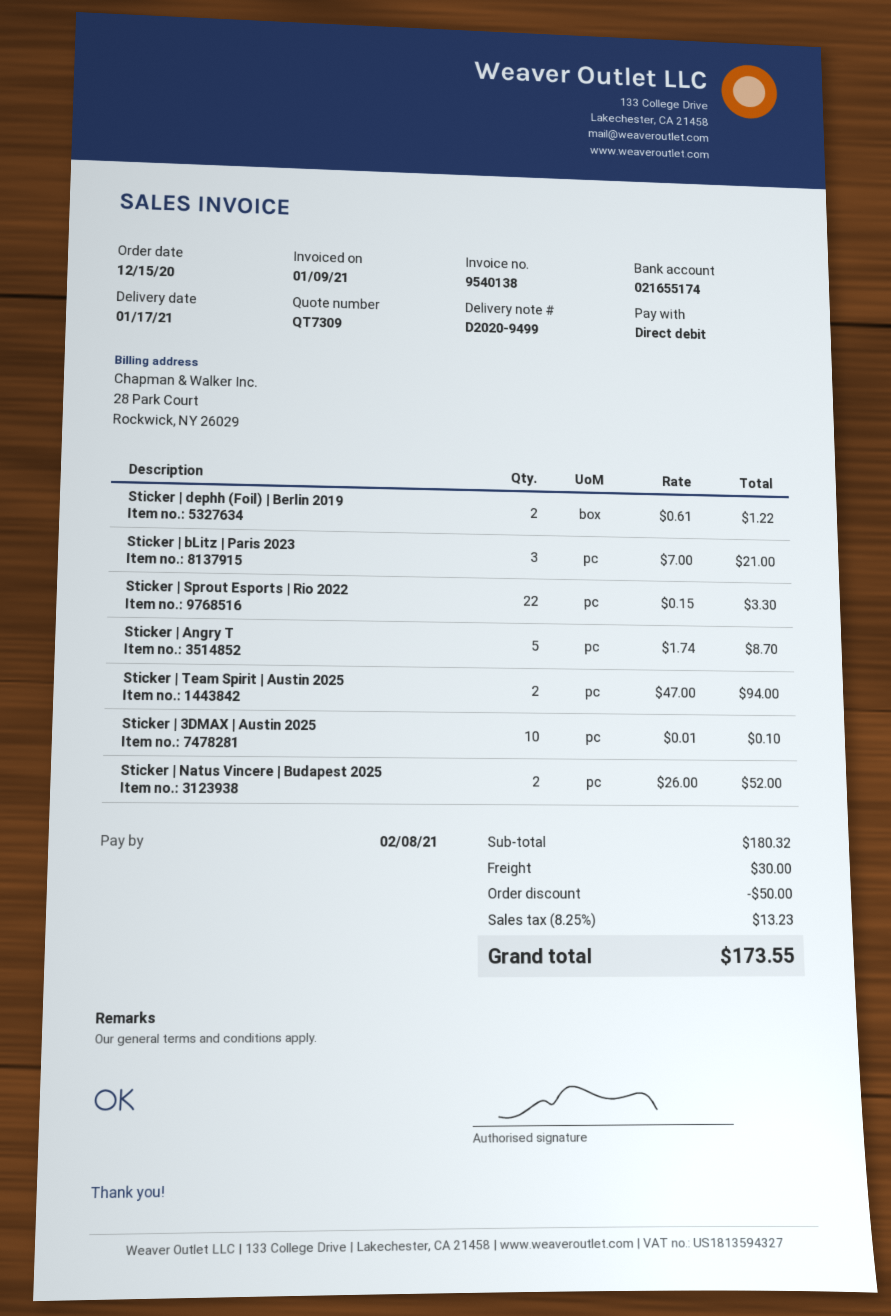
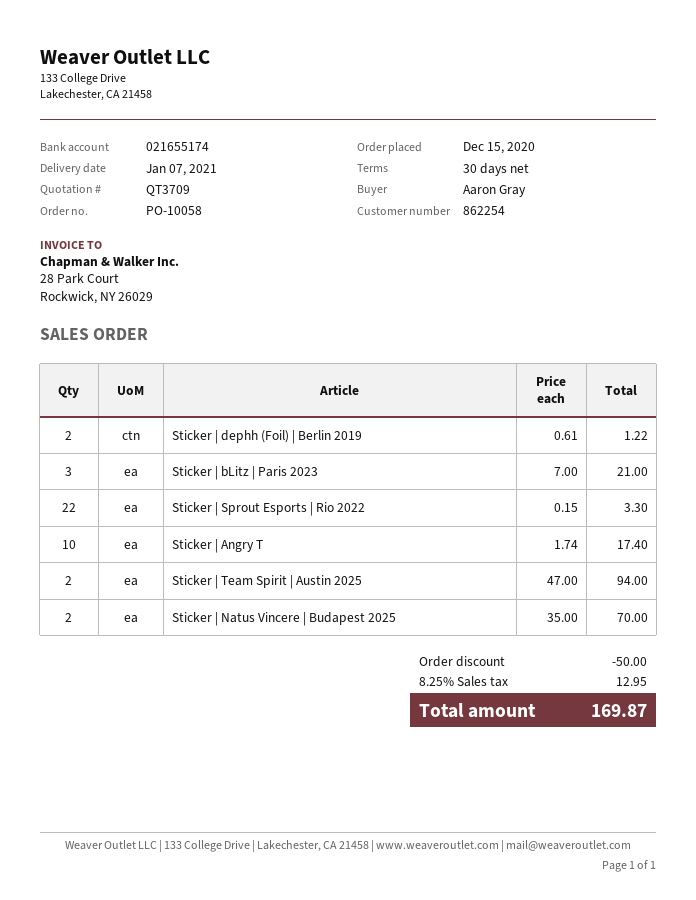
quote number: QT7309 -> QT3709
delivery date: 2021-01-17 -> 2021-01-07
Sticker | Angry T: 5 x 1.74 = 8.70 -> 10 x 1.74 = 17.40
Sticker | 3DMAX | Austin 2025: 10 x 0.01 = 0.10 -> none
Sticker | Natus Vincere | Budapest 2025: 2 x 26.00 = 52.00 -> 2 x 35.00 = 70.00
shipping: 30.00 -> none
tax: 8.25% = 13.23 -> 8.25% = 12.95
total: 173.55 -> 169.87

